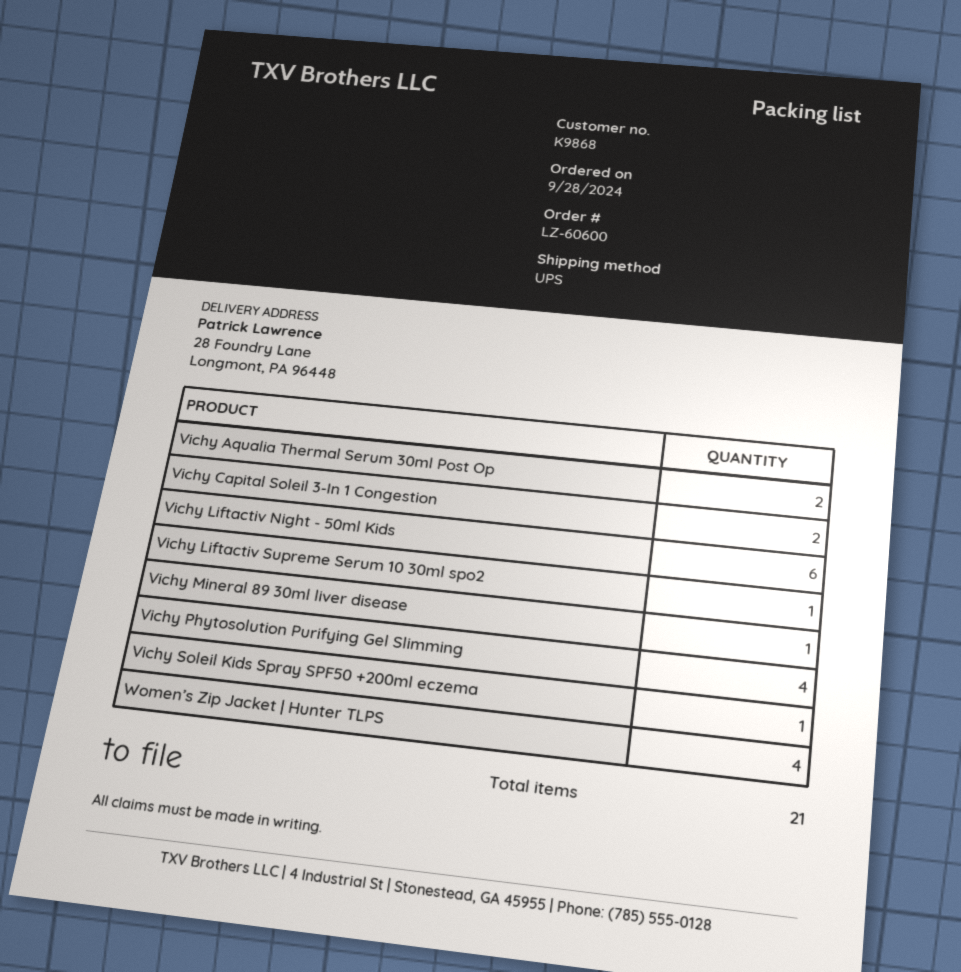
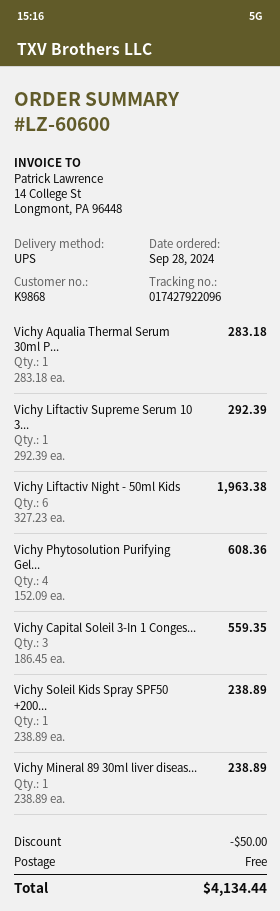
Vichy Aqualia Thermal Serum 30ml Post Op: 2 -> 1
Vichy Capital Soleil 3-In 1 Congestion: 2 -> 3
Women’s Zip Jacket | Hunter TLPS: 4 -> none

